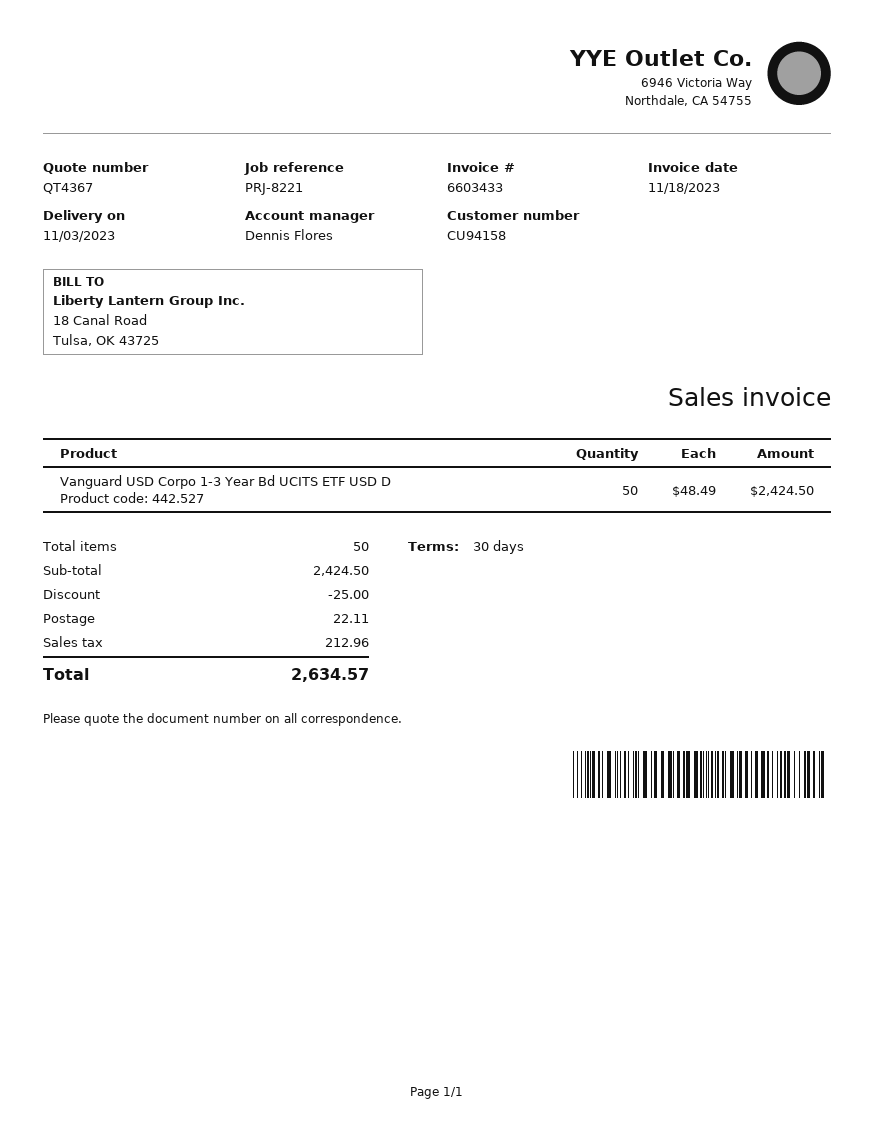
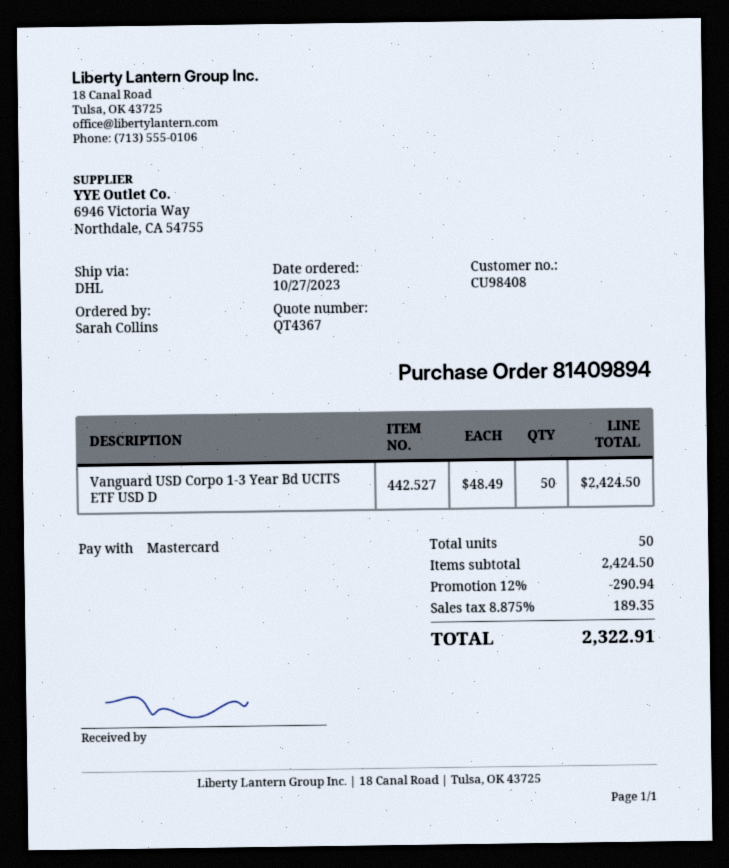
customer number: CU94158 -> CU98408
discount: 25.00 -> 290.94
shipping: 22.11 -> none
tax: 212.96 -> 189.35
total: 2634.57 -> 2322.91

